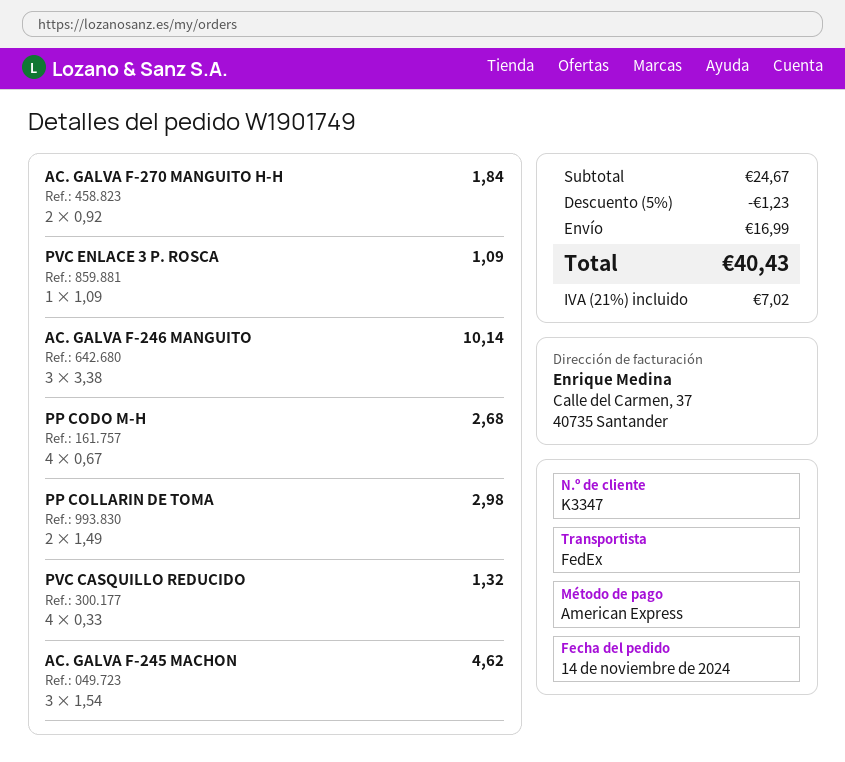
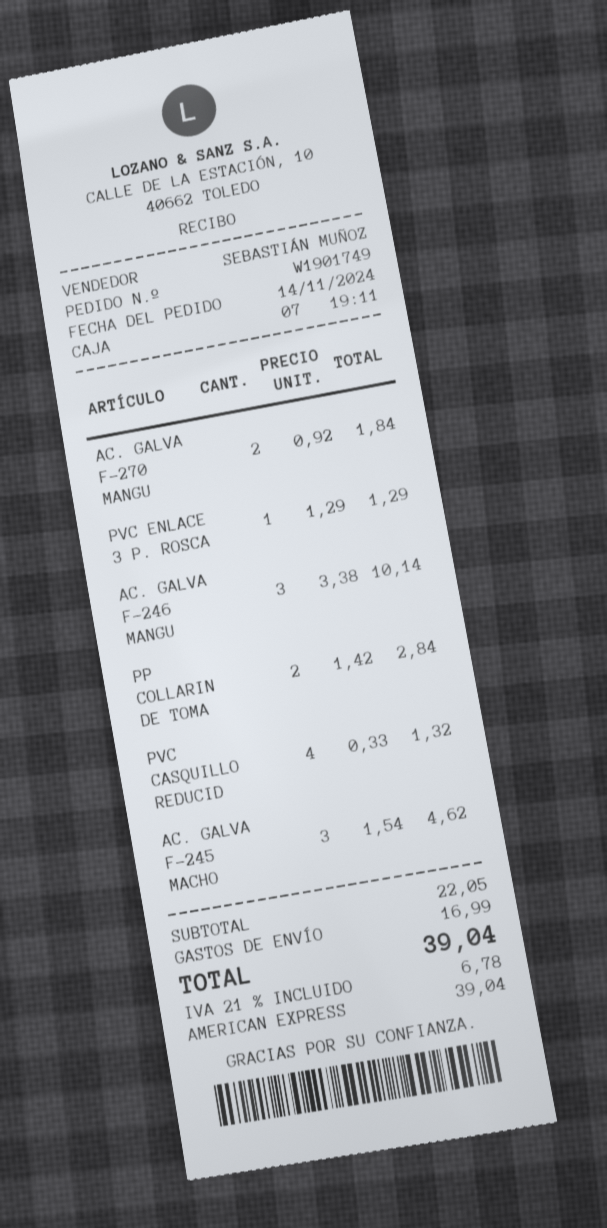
PVC ENLACE 3 P. ROSCA: 1 x 1.09 = 1.09 -> 1 x 1.29 = 1.29
PP CODO M-H: 4 x 0.67 = 2.68 -> none
PP COLLARIN DE TOMA: 2 x 1.49 = 2.98 -> 2 x 1.42 = 2.84
subtotal: 24.67 -> 22.05
discount: 5% = 1.23 -> none
tax: 21% = 7.02 -> 21% = 6.78
total: 40.43 -> 39.04

